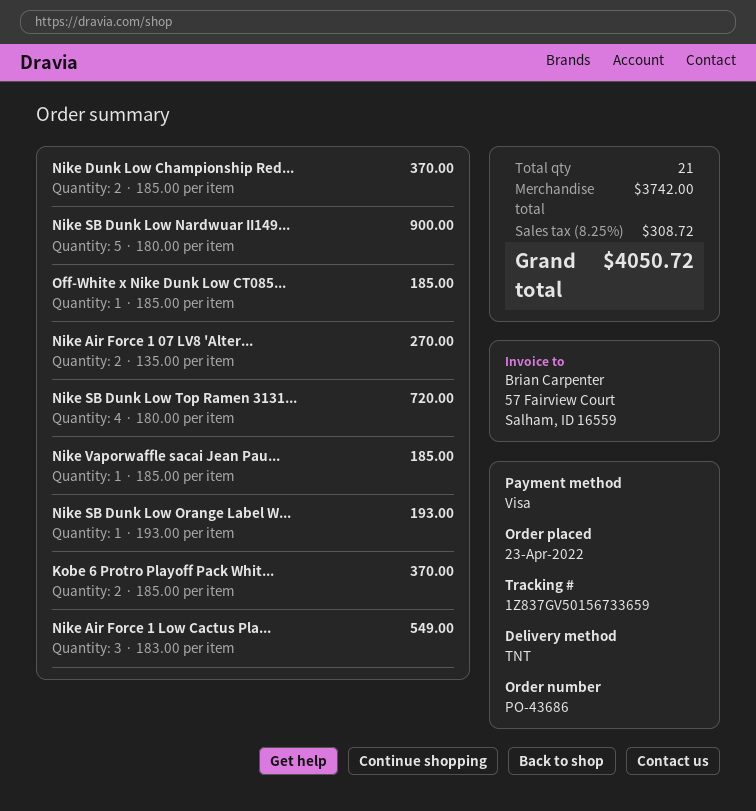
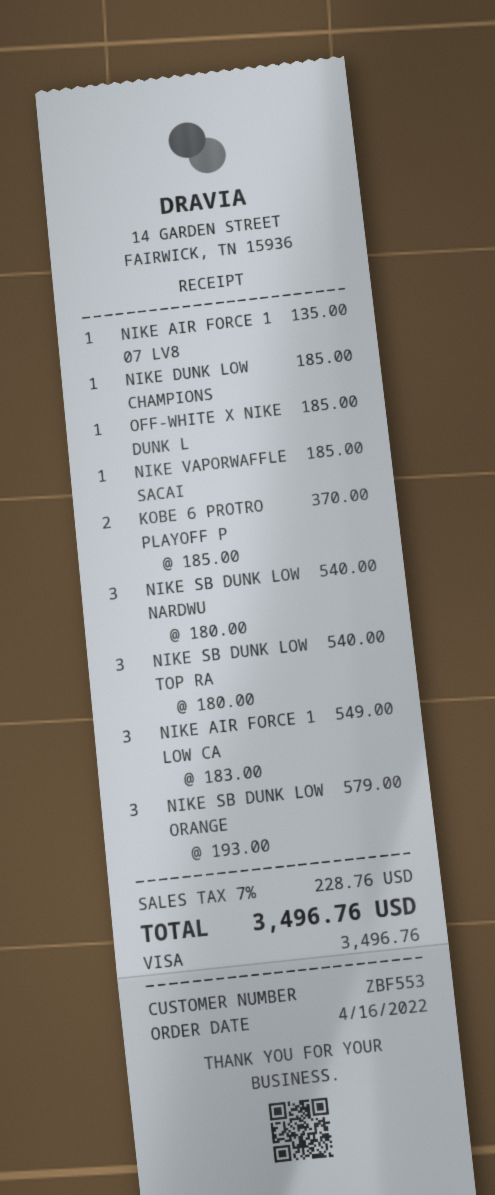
order date: 2022-04-23 -> 2022-04-16
Nike Dunk Low Championship Red...: 2 x 185.00 = 370.00 -> 1 x 185.00 = 185.00
Nike SB Dunk Low Nardwuar II149...: 5 x 180.00 = 900.00 -> 3 x 180.00 = 540.00
Nike Air Force 1 07 LV8 'Alter...: 2 x 135.00 = 270.00 -> 1 x 135.00 = 135.00
Nike SB Dunk Low Top Ramen 3131...: 4 x 180.00 = 720.00 -> 3 x 180.00 = 540.00
Nike SB Dunk Low Orange Label W...: 1 x 193.00 = 193.00 -> 3 x 193.00 = 579.00
tax: 8.25% = 308.72 -> 7% = 228.76
total: 4050.72 -> 3496.76

